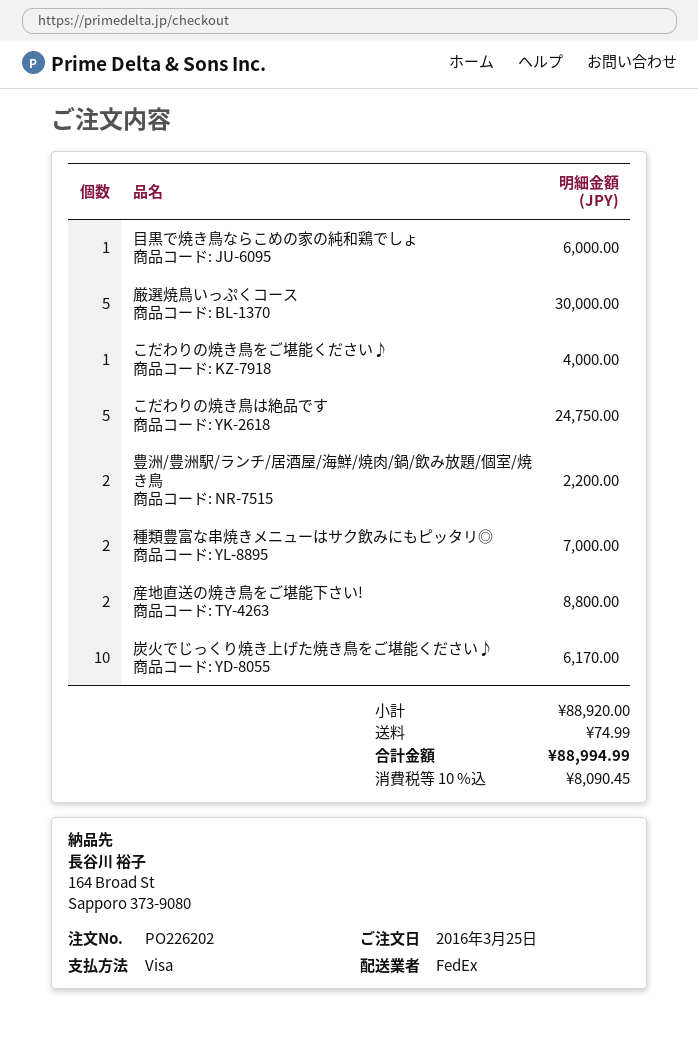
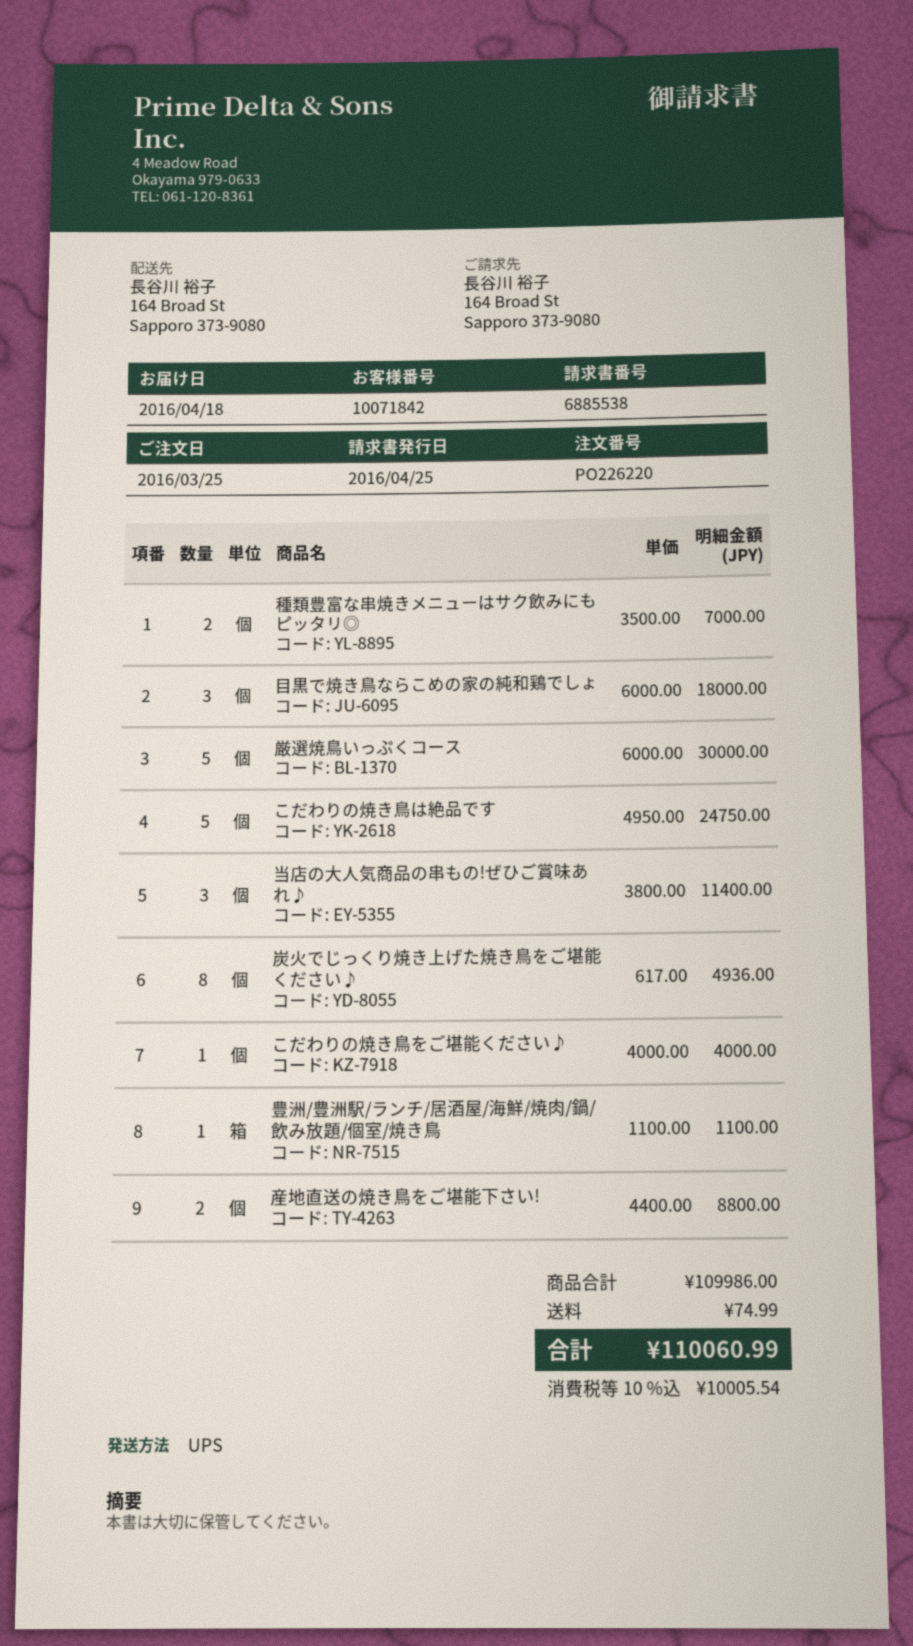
order number: PO226202 -> PO226220
shipping method: FedEx -> UPS
目黒で焼き鳥ならこめの家の純和鶏でしょ: 1 for 6000.00 -> 3 for 18000.00
豊洲/豊洲駅/ランチ/居酒屋/海鮮/焼肉/鍋/飲み放題/個室/焼き鳥: 2 for 2200.00 -> 1 for 1100.00
炭火でじっくり焼き上げた焼き鳥をご堪能ください♪: 10 for 6170.00 -> 8 for 4936.00
当店の大人気商品の串もの!ぜひご賞味あれ♪: none -> 3 for 11400.00
subtotal: 88920.00 -> 109986.00
tax: 10% = 8090.45 -> 10% = 10005.54
total: 88994.99 -> 110060.99

